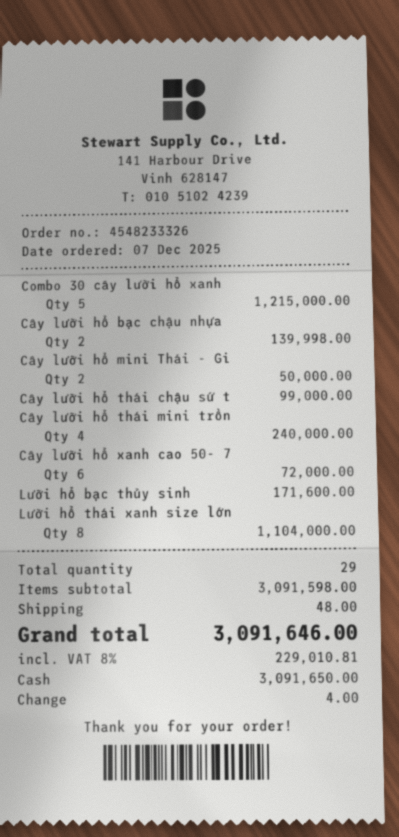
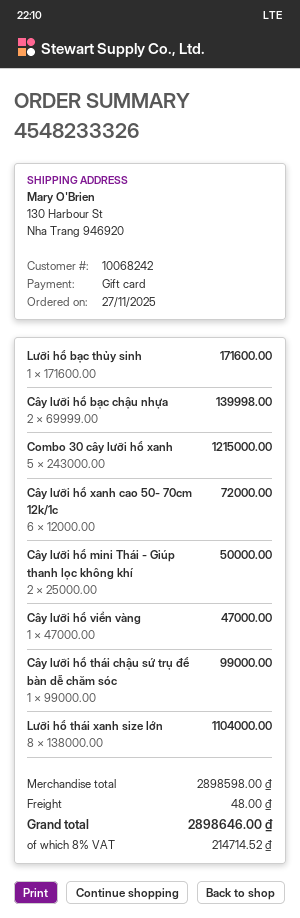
order date: 2025-12-07 -> 2025-11-27
payment method: cash -> gift card
Cây lưỡi hổ thái mini trồn: 4 for 240000.00 -> none
Cây lưỡi hổ viền vàng: none -> 1 for 47000.00
subtotal: 3091598.00 -> 2898598.00
tax: 8% = 229010.81 -> 8% = 214714.52
total: 3091646.00 -> 2898646.00

